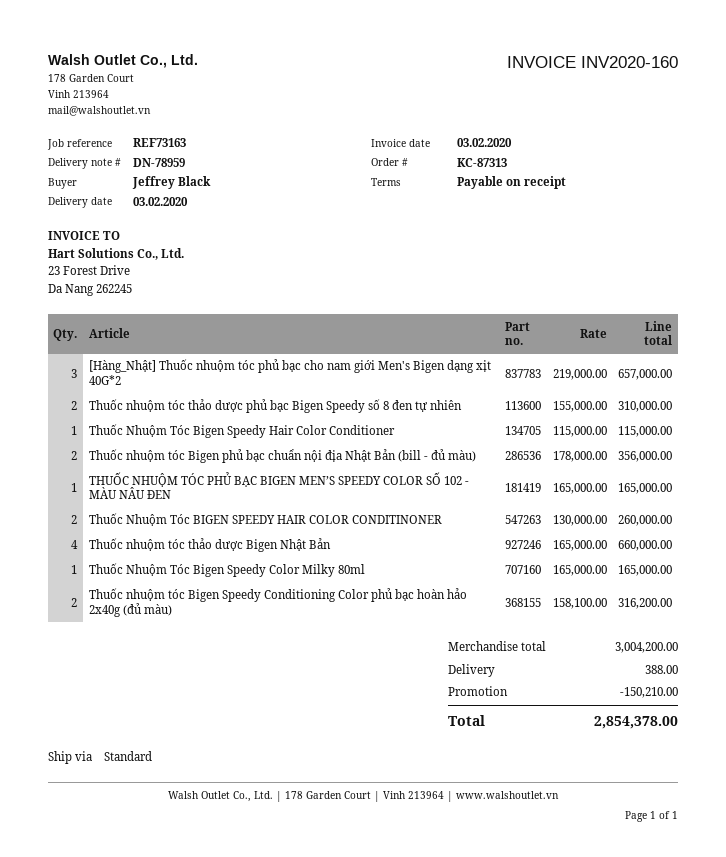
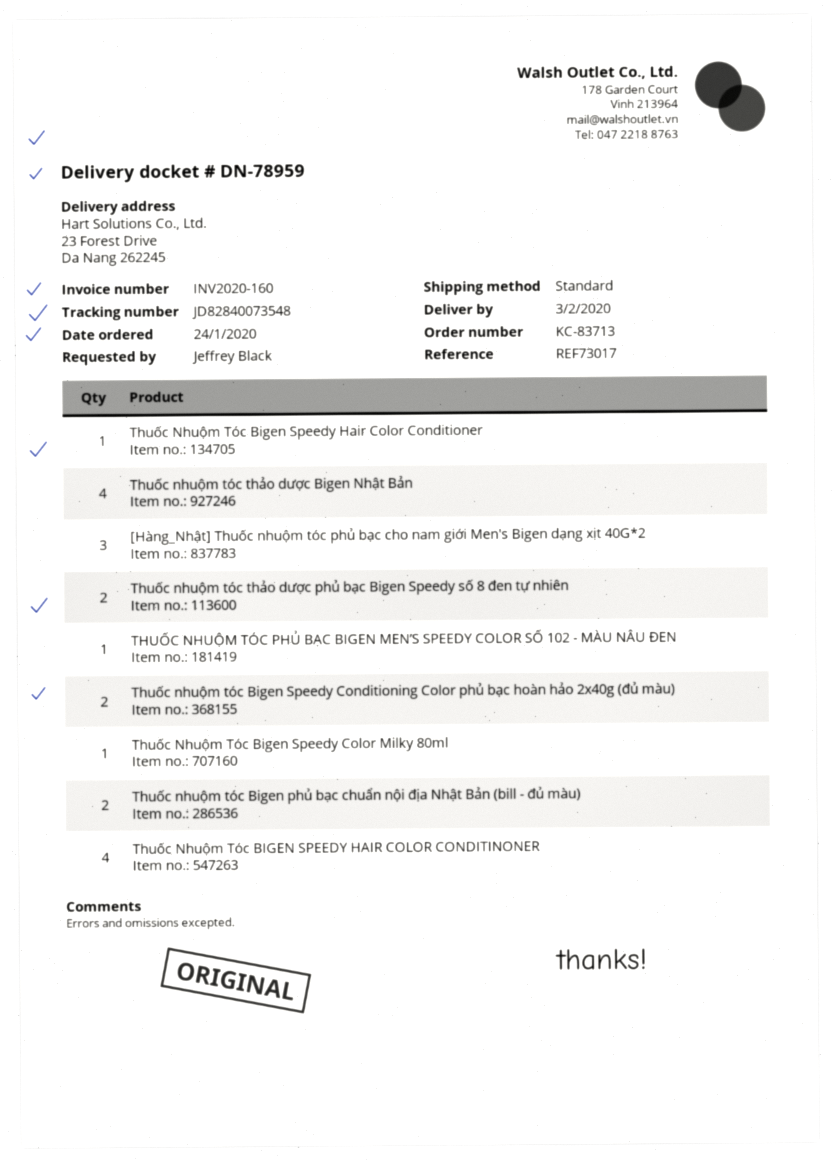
order number: KC-87313 -> KC-83713
reference: REF73163 -> REF73017
Thuốc Nhuộm Tóc BIGEN SPEEDY HAIR COLOR CONDITINONER: 2 -> 4

